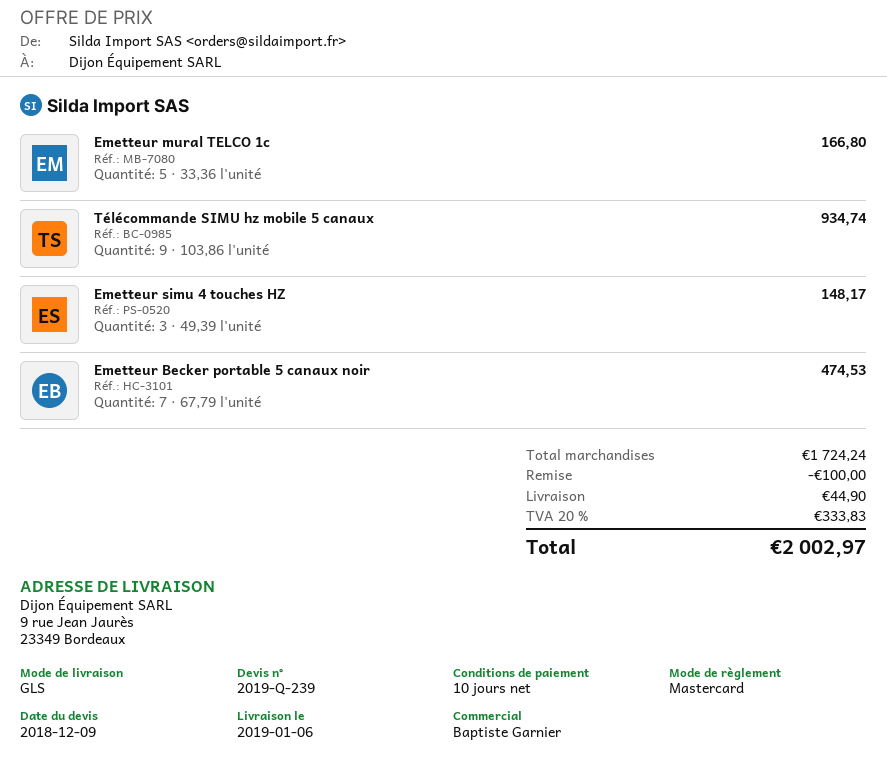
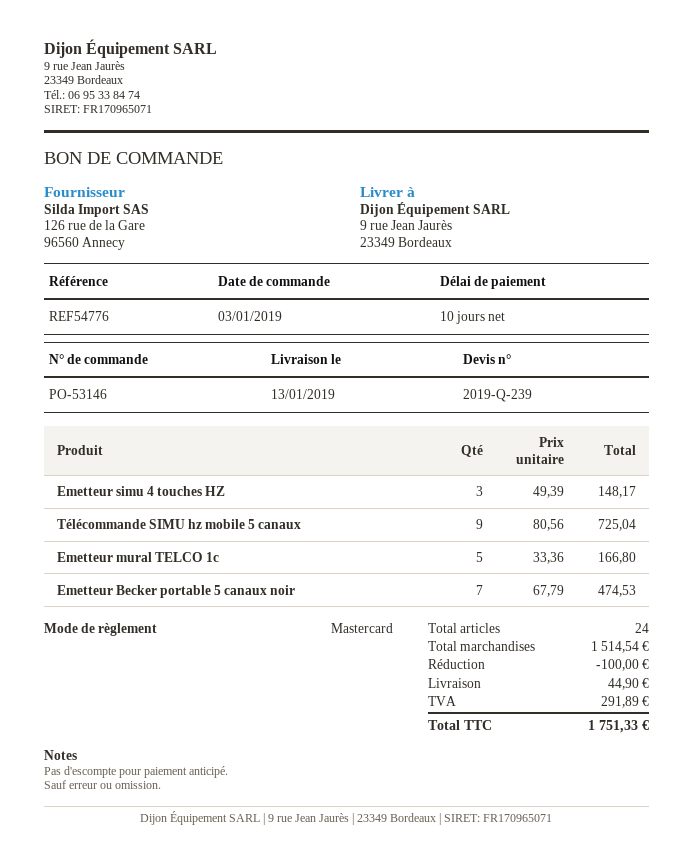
delivery date: 2019-01-06 -> 2019-01-13
Télécommande SIMU hz mobile 5 canaux: 9 x 103.86 = 934.74 -> 9 x 80.56 = 725.04
subtotal: 1724.24 -> 1514.54
tax: 333.83 -> 291.89
total: 2002.97 -> 1751.33

